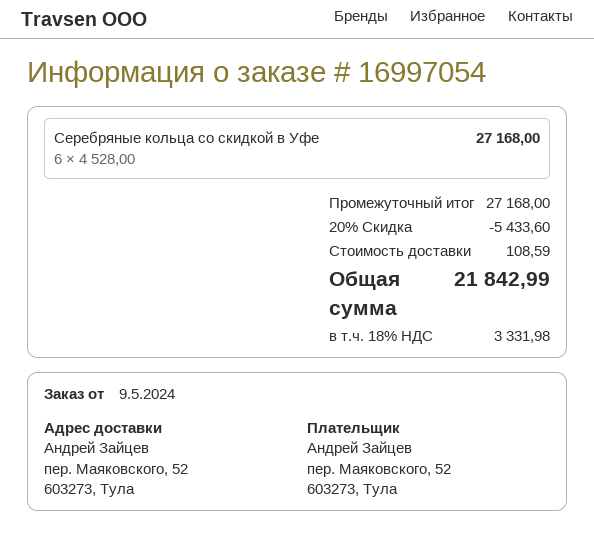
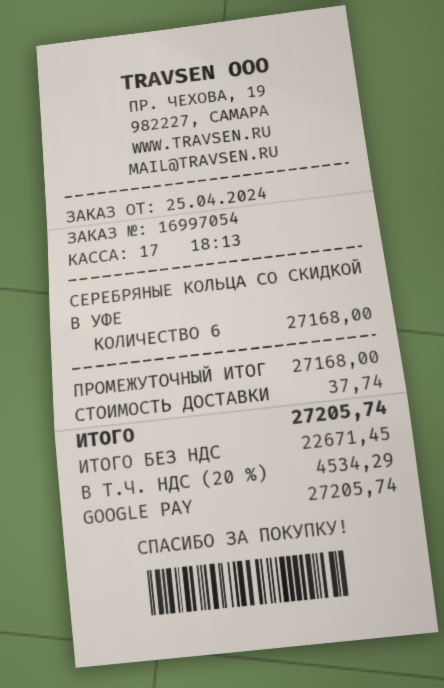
order date: 2024-05-09 -> 2024-04-25
discount: 20% = 5433.60 -> none
shipping: 108.59 -> 37.74
tax: 18% = 3331.98 -> 20% = 4534.29
total: 21842.99 -> 27205.74

